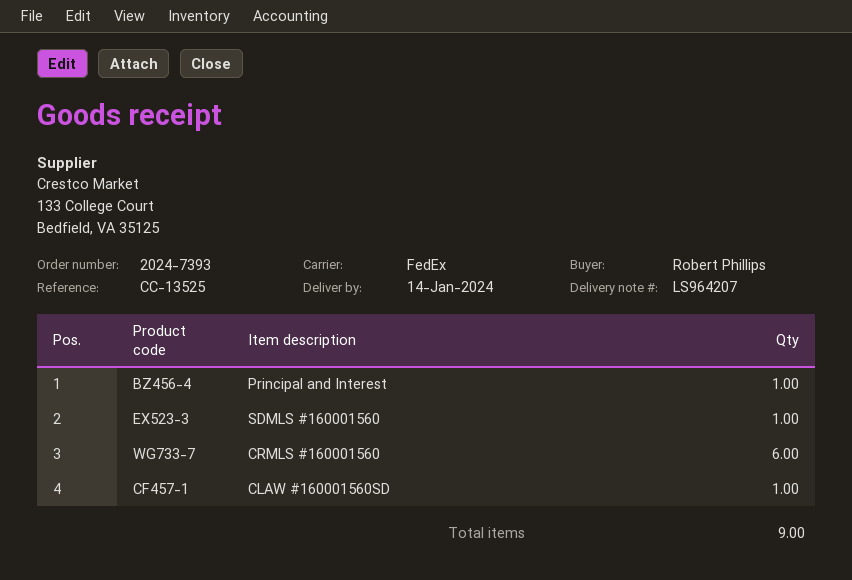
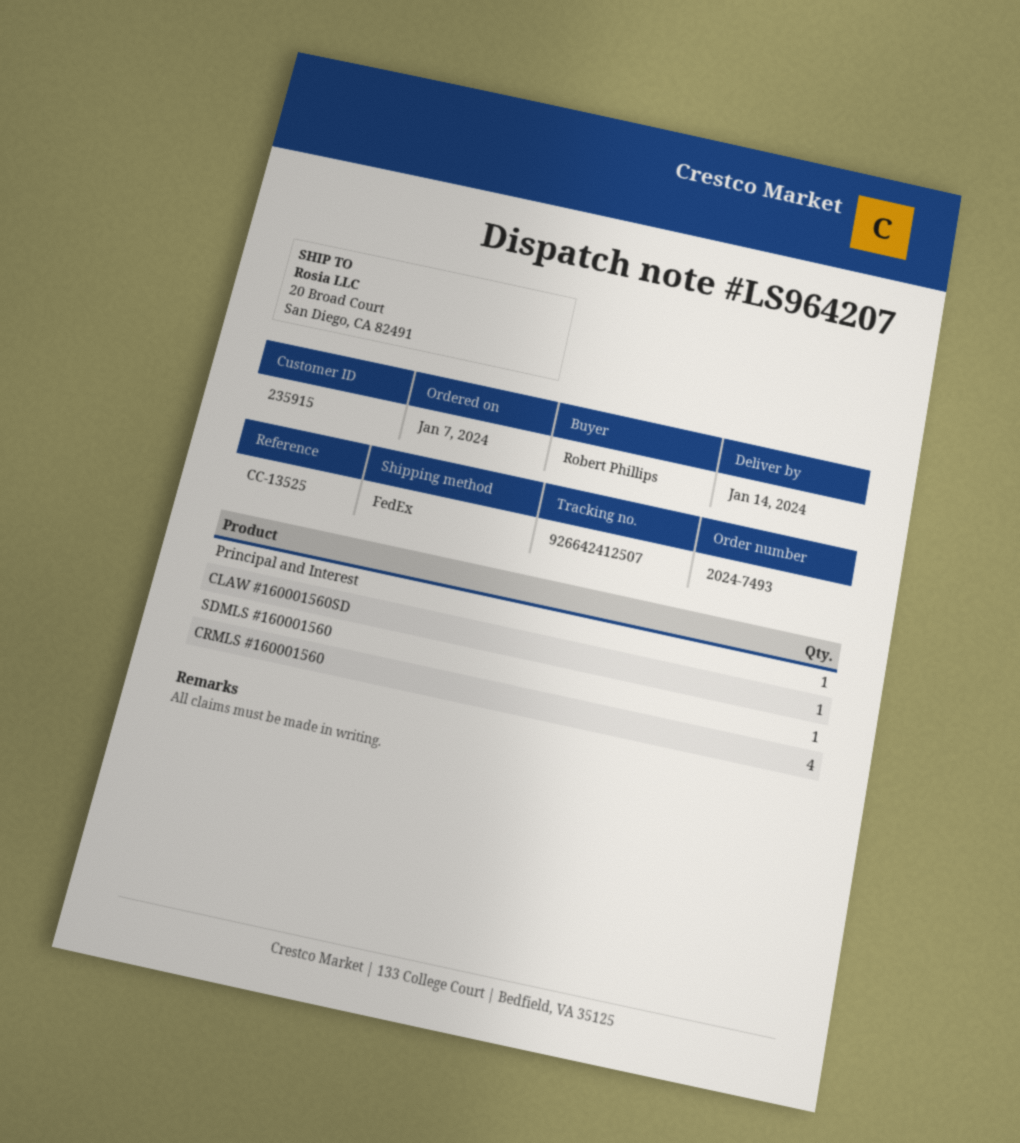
order number: 2024-7393 -> 2024-7493
CRMLS #160001560: 6 -> 4

